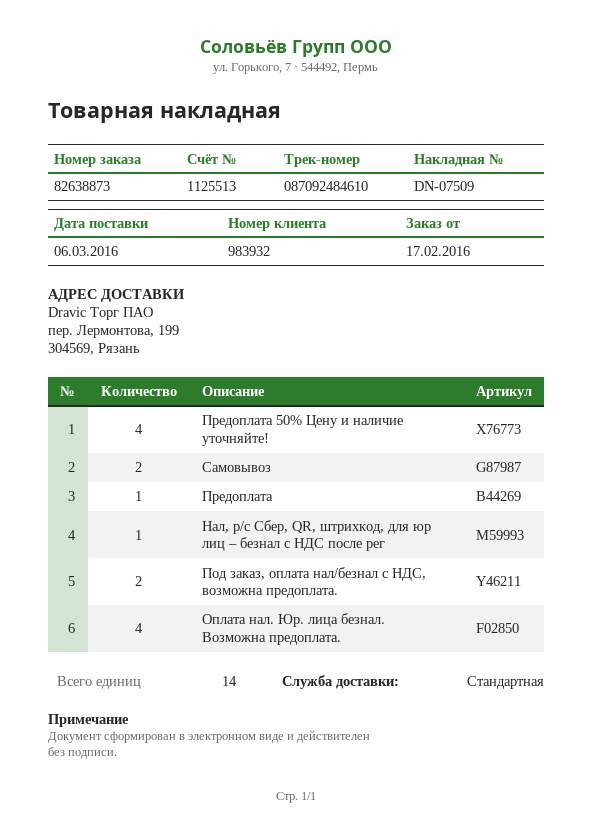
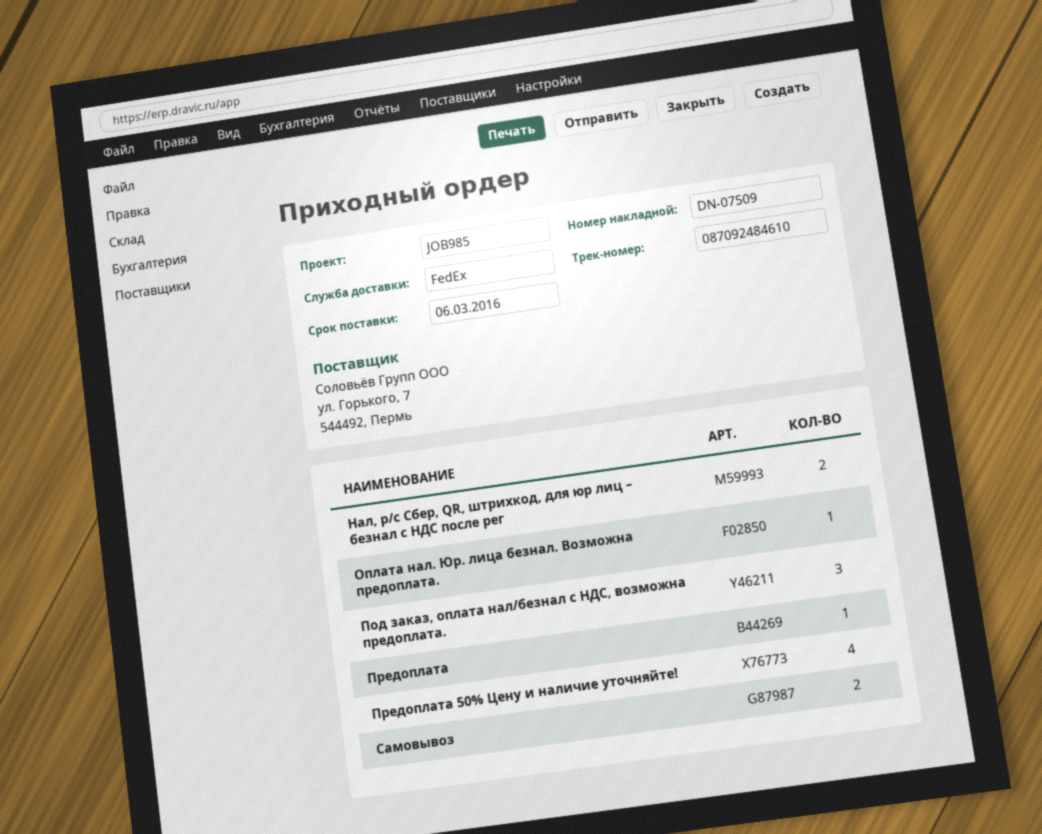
shipping method: standard -> FedEx
Нал, р/с Сбер, QR, штрихкод, для юр лиц – безнал с НДС после рег: 1 -> 2
Под заказ, оплата нал/безнал с НДС, возможна предоплата.: 2 -> 3
Оплата нал. Юр. лица безнал. Возможна предоплата.: 4 -> 1

